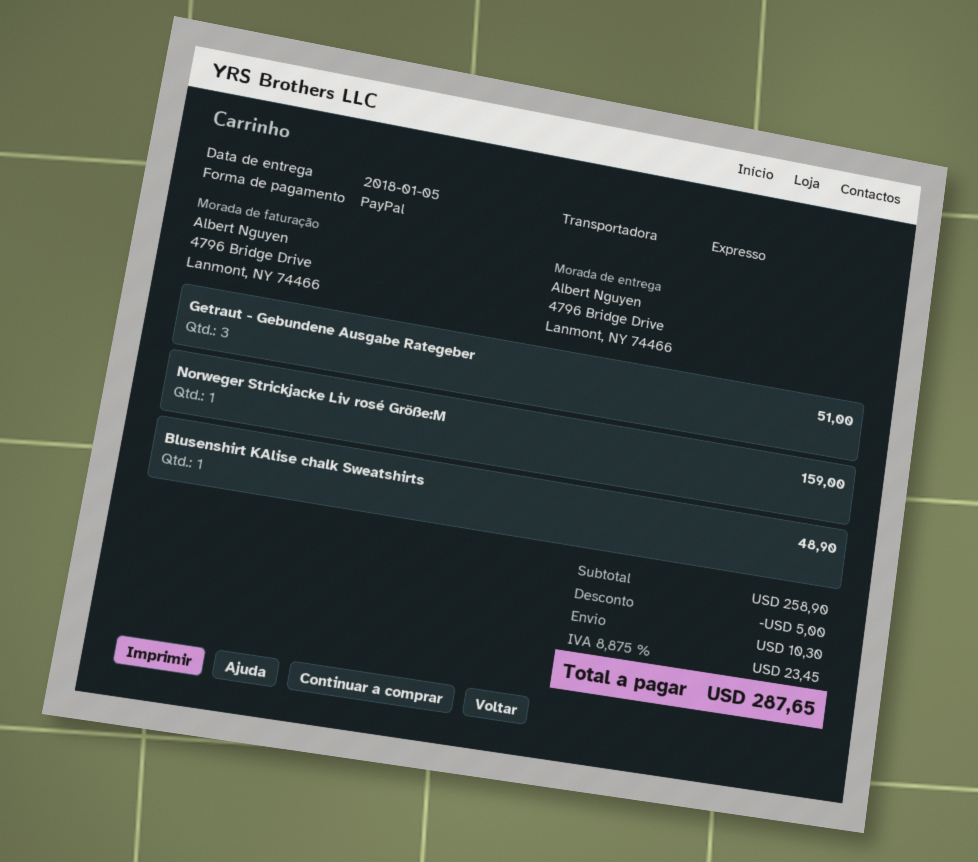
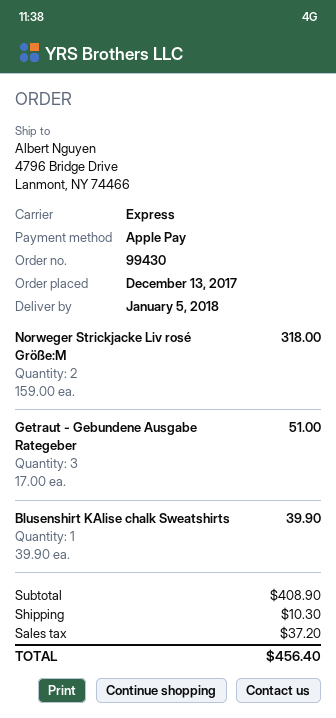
payment method: PayPal -> Apple Pay
Norweger Strickjacke Liv rosé Größe:M: 1 for 159.00 -> 2 for 318.00
Blusenshirt KAlise chalk Sweatshirts: 1 for 48.90 -> 1 for 39.90
subtotal: 258.90 -> 408.90
discount: 5.00 -> none
tax: 23.45 -> 37.20
total: 287.65 -> 456.40

